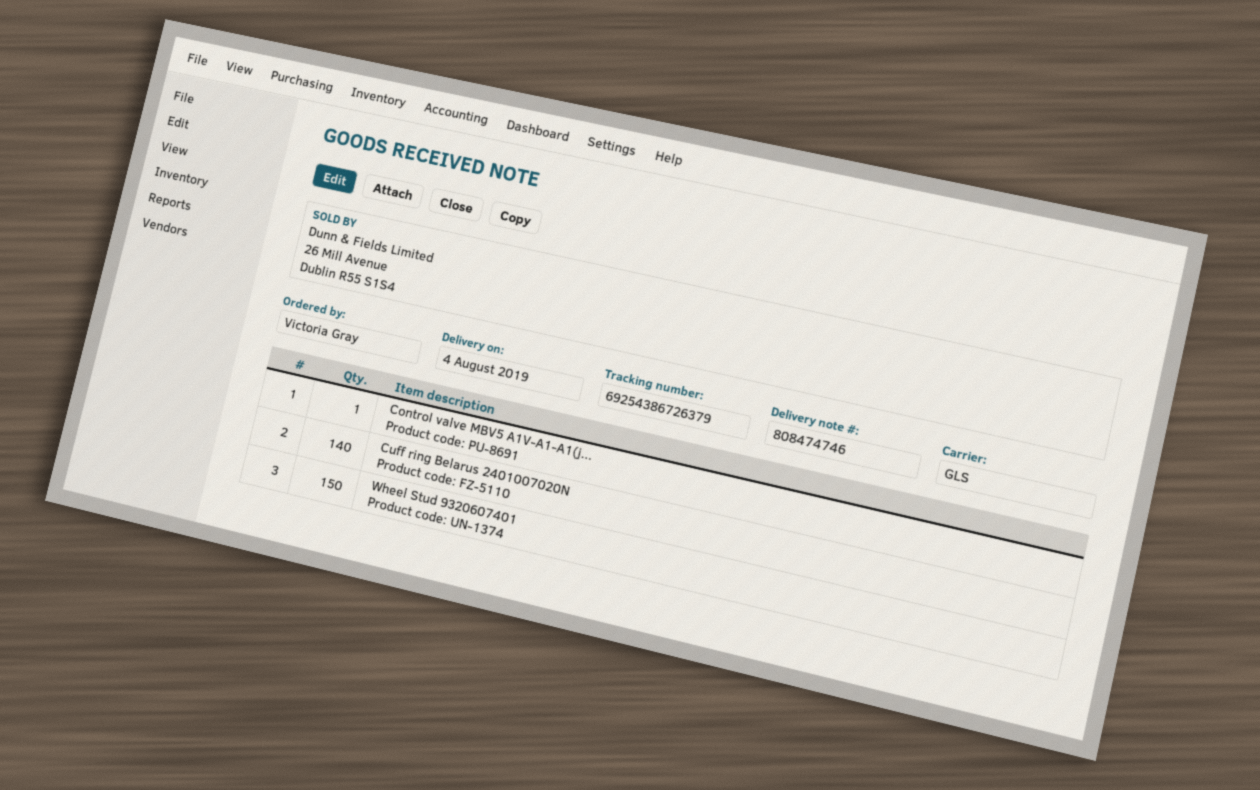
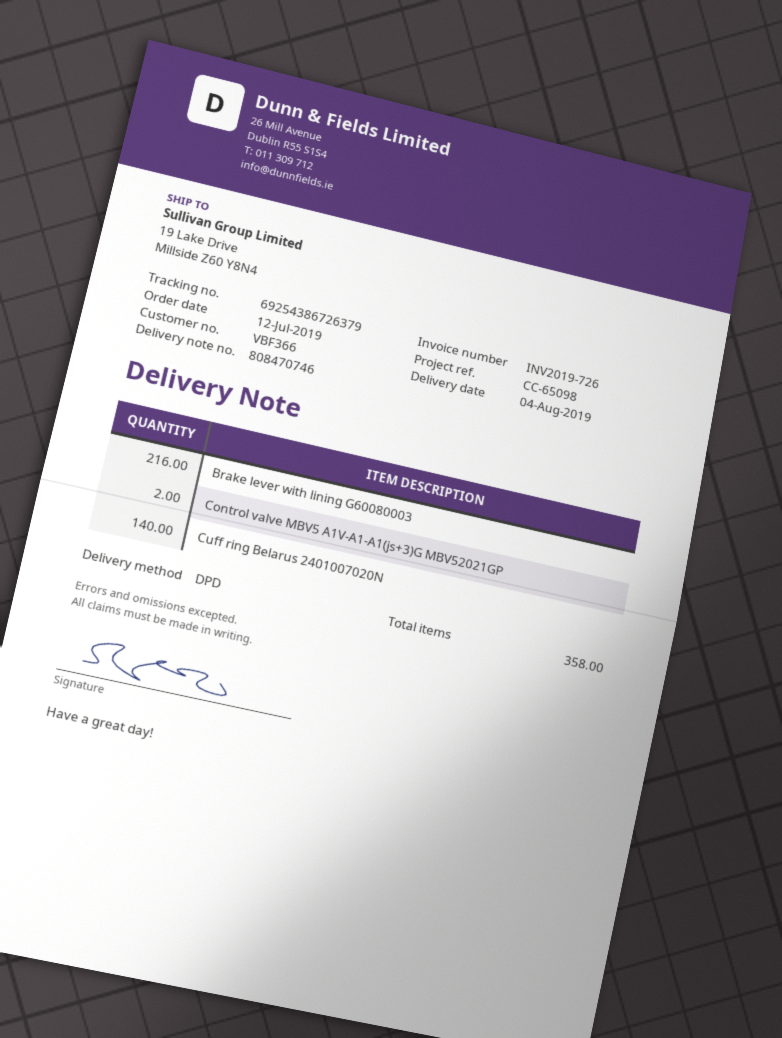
delivery note number: 808474746 -> 808470746
shipping method: GLS -> DPD
Control valve MBV5 A1V-A1-A1(j...: 1 -> 2
Wheel Stud 9320607401: 150 -> none
Brake lever with lining G60080003: none -> 216

